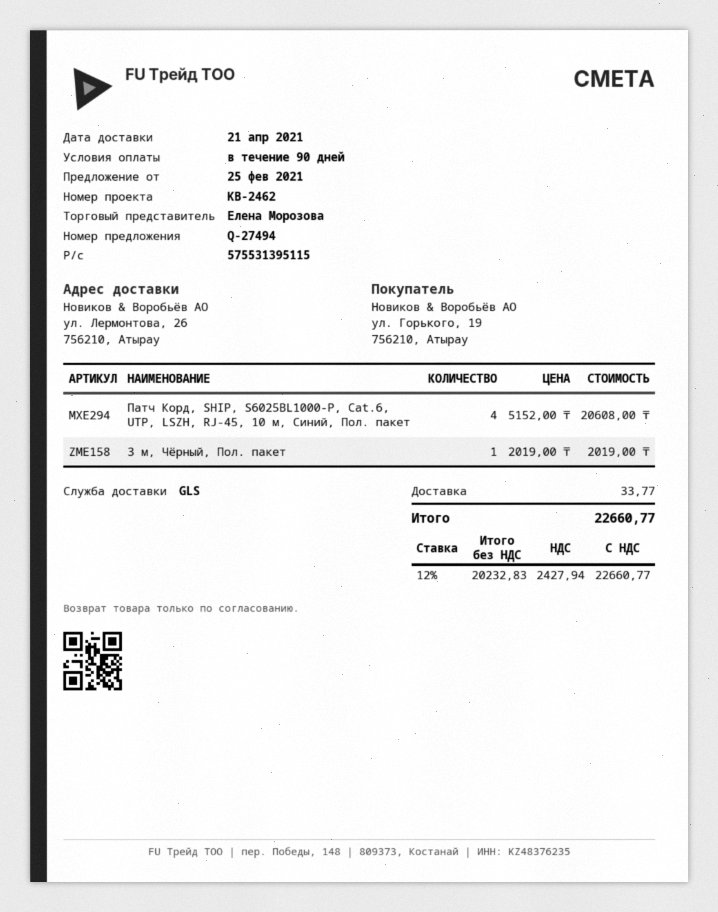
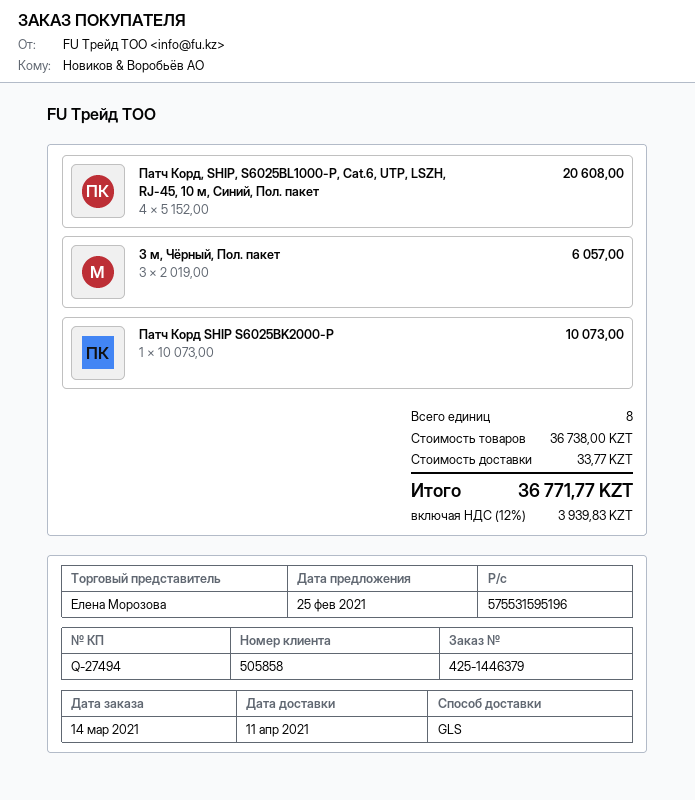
delivery date: 2021-04-21 -> 2021-04-11
bank account: 575531395115 -> 575531595196
3 м, Чёрный, Пол. пакет: 1 x 2019.00 = 2019.00 -> 3 x 2019.00 = 6057.00
Патч Корд SHIP S6025BK2000-P: none -> 1 x 10073.00 = 10073.00
tax: 12% = 2427.94 -> 12% = 3939.83
total: 22660.77 -> 36771.77

